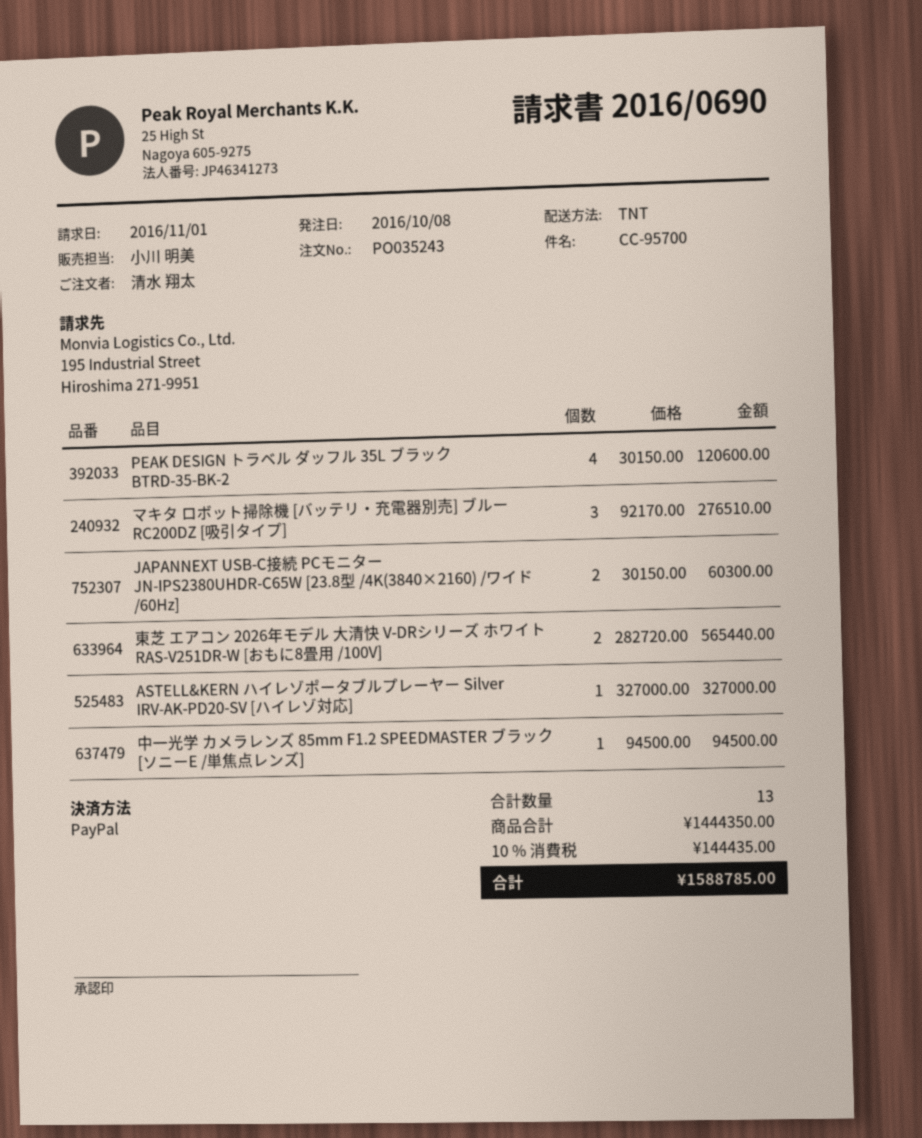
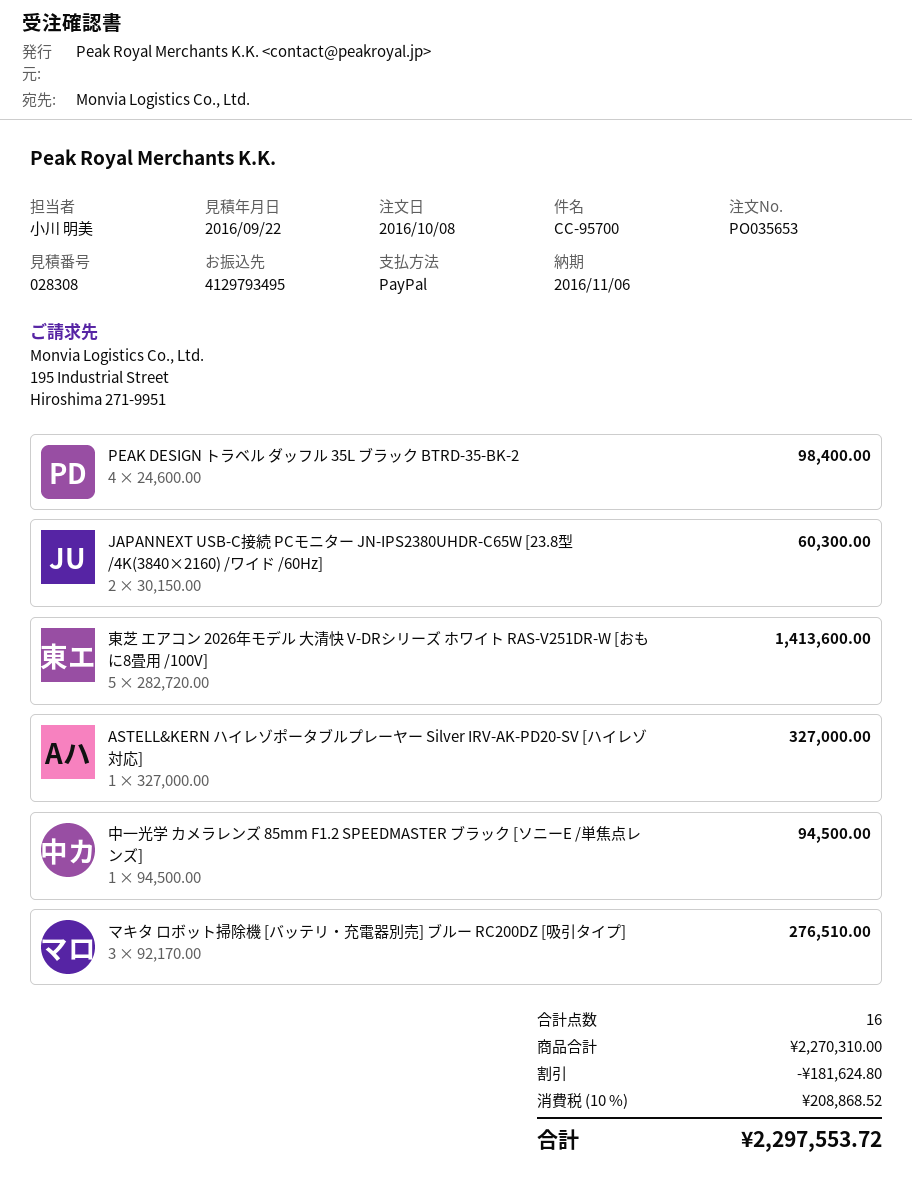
order number: PO035243 -> PO035653
PEAK DESIGN トラベル ダッフル 35L ブラック BTRD-35-BK-2: 4 x 30150.00 = 120600.00 -> 4 x 24600.00 = 98400.00
東芝 エアコン 2026年モデル 大清快 V-DRシリーズ ホワイト RAS-V251DR-W [おもに8畳用 /100V]: 2 x 282720.00 = 565440.00 -> 5 x 282720.00 = 1413600.00
total quantity: 13 -> 16
subtotal: 1444350.00 -> 2270310.00
discount: none -> 181624.80
tax: 10% = 144435.00 -> 10% = 208868.52
total: 1588785.00 -> 2297553.72

